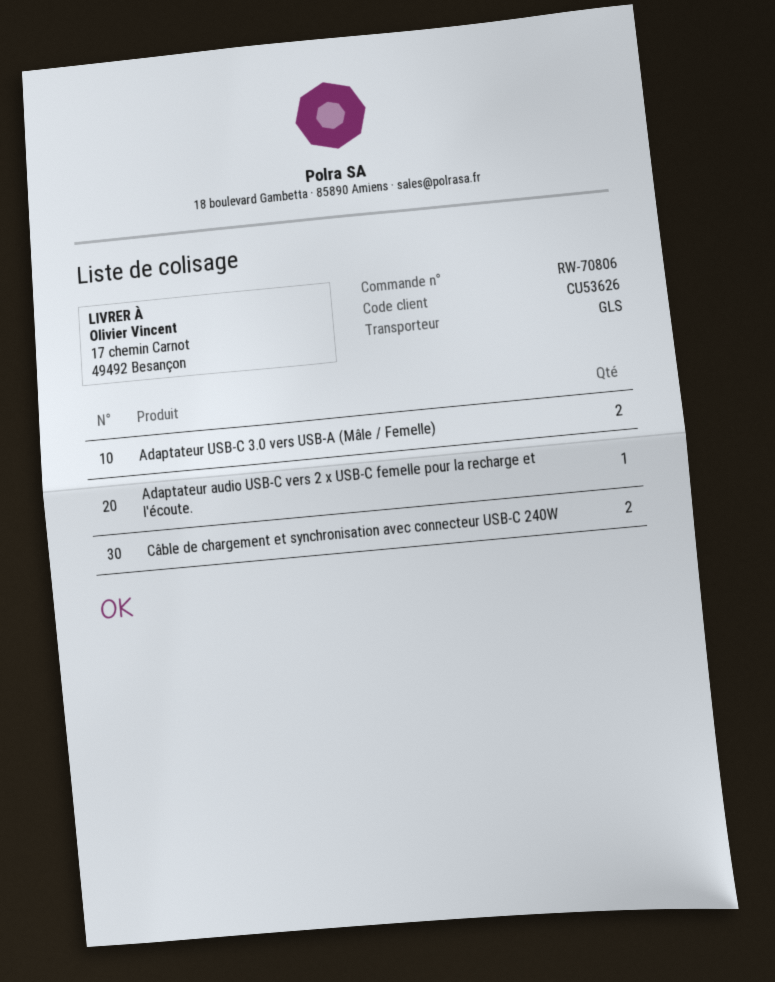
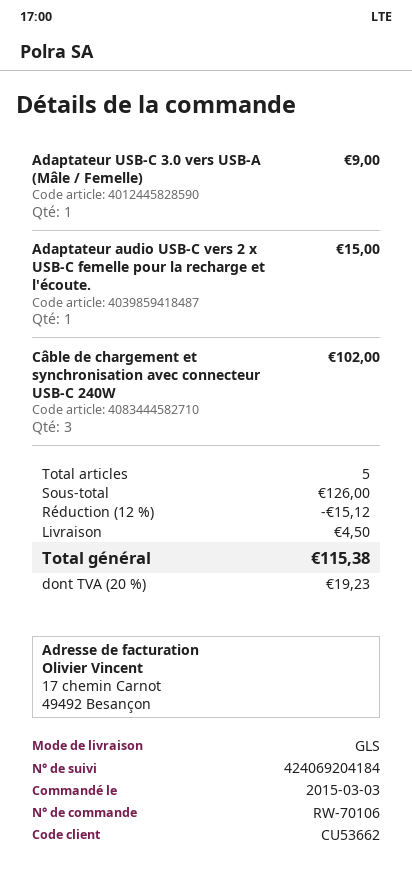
order number: RW-70806 -> RW-70106
customer number: CU53626 -> CU53662
Adaptateur USB-C 3.0 vers USB-A (Mâle / Femelle): 2 -> 1
Câble de chargement et synchronisation avec connecteur USB-C 240W: 2 -> 3

